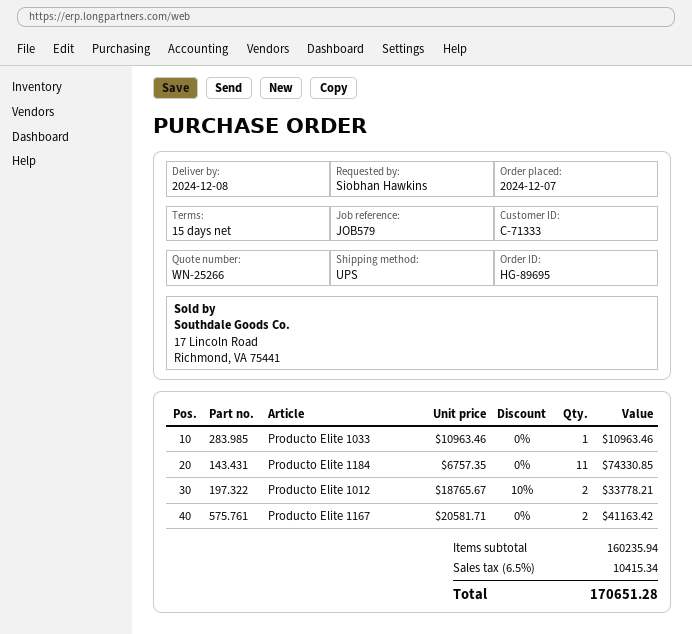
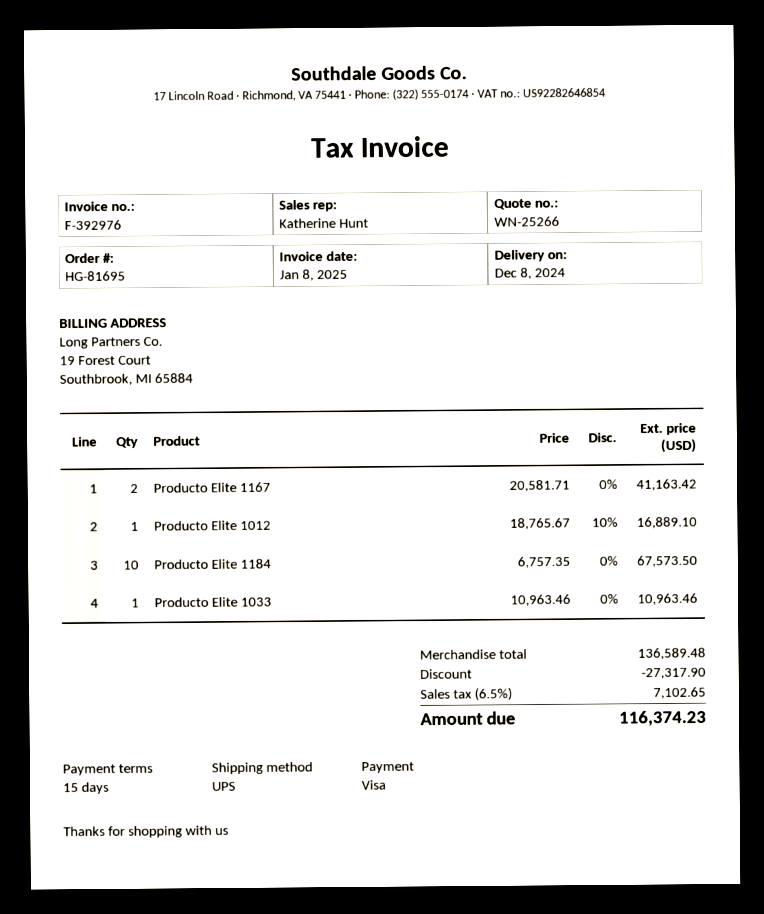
order number: HG-89695 -> HG-81695
Producto Elite 1184: 11 x 6757.35 = 74330.85 -> 10 x 6757.35 = 67573.50
Producto Elite 1012: 2 x 18765.67 - 10% = 33778.21 -> 1 x 18765.67 - 10% = 16889.10
subtotal: 160235.94 -> 136589.48
discount: none -> 27317.90
tax: 6.5% = 10415.34 -> 6.5% = 7102.65
total: 170651.28 -> 116374.23

